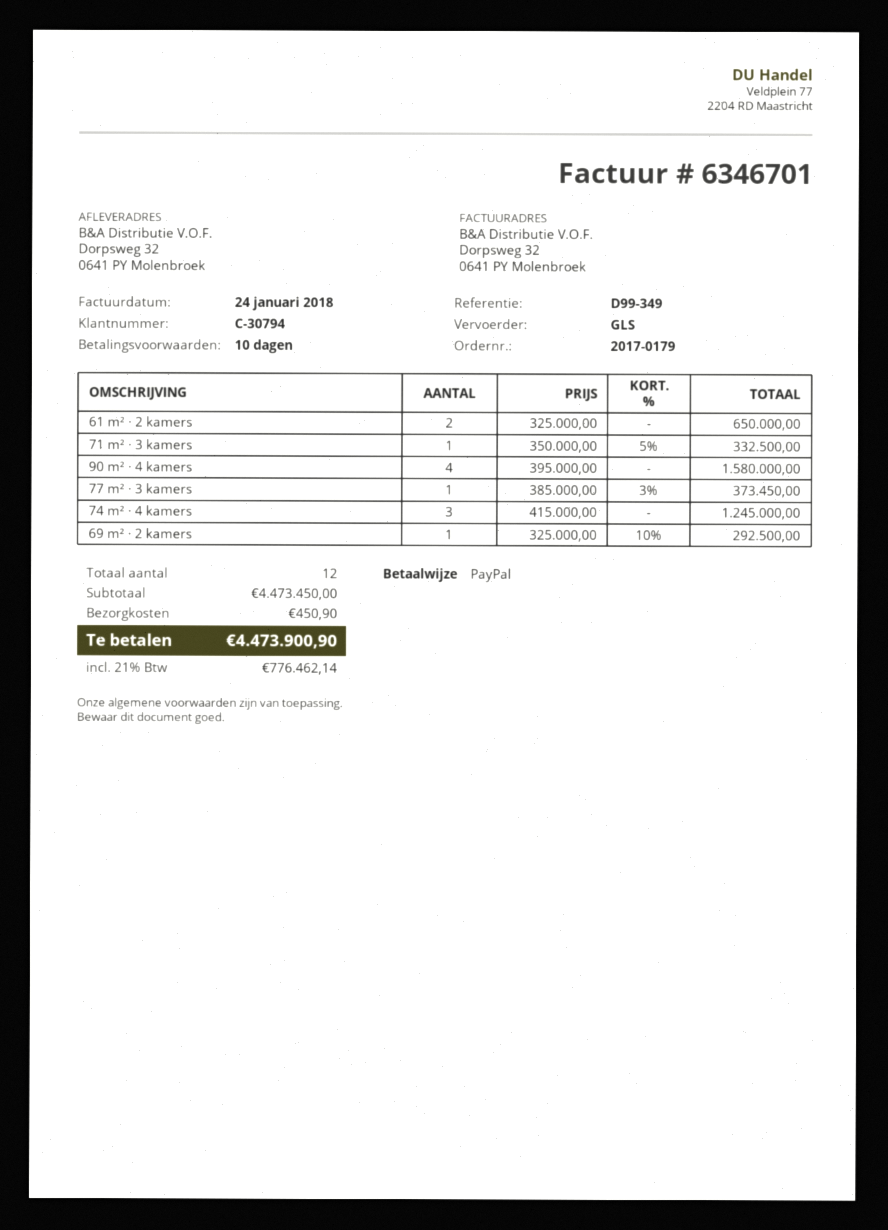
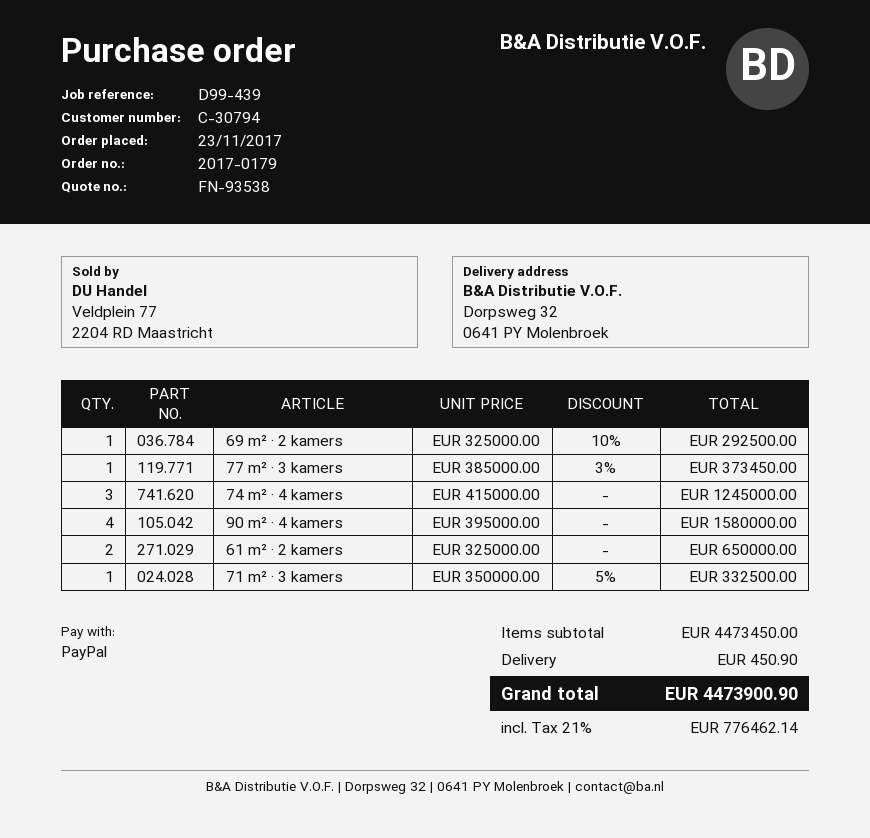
reference: D99-349 -> D99-439

